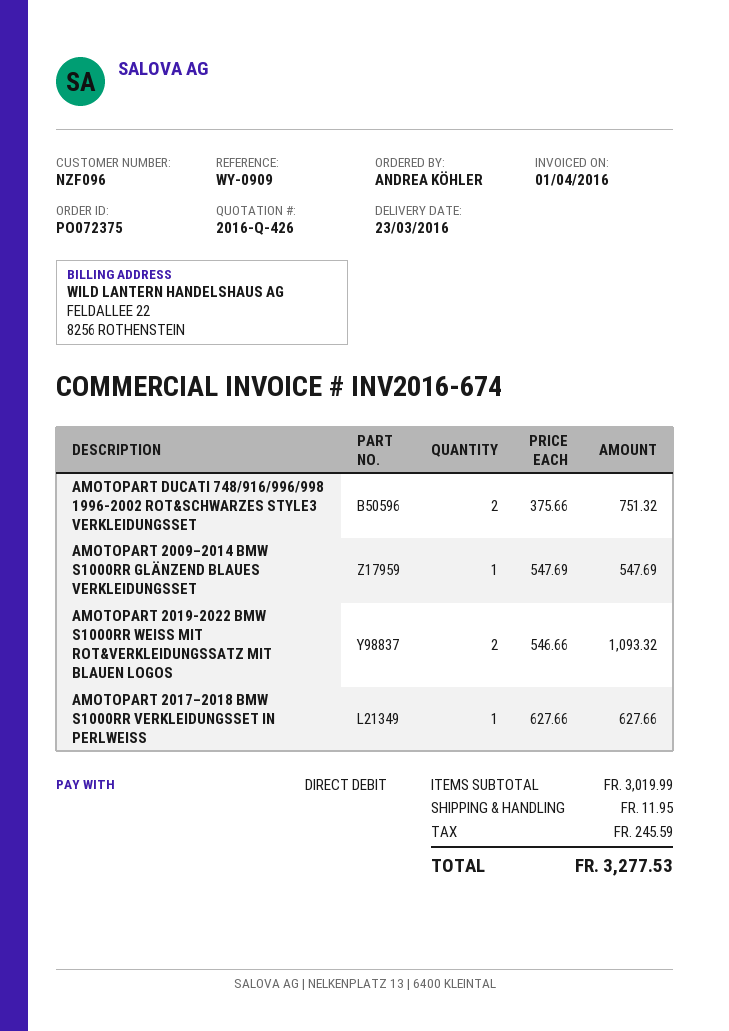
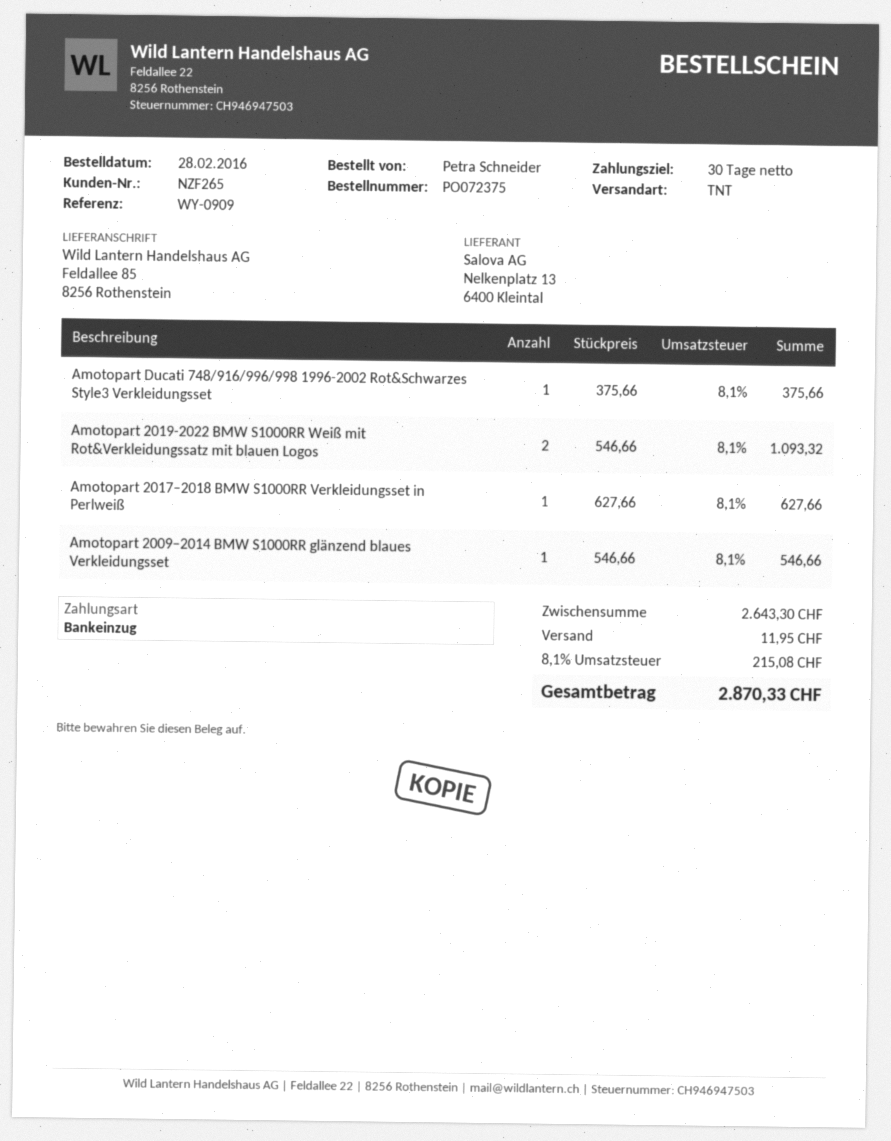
customer number: NZF096 -> NZF265
ordered by: ANDREA KÖHLER -> Petra Schneider
AMOTOPART DUCATI 748/916/996/998 1996-2002 ROT&SCHWARZES STYLE3 VERKLEIDUNGSSET: 2 x 375.66 = 751.32 -> 1 x 375.66 = 375.66
AMOTOPART 2009–2014 BMW S1000RR GLÄNZEND BLAUES VERKLEIDUNGSSET: 1 x 547.69 = 547.69 -> 1 x 546.66 = 546.66
subtotal: 3019.99 -> 2643.30
tax: 245.59 -> 215.08
total: 3277.53 -> 2870.33

